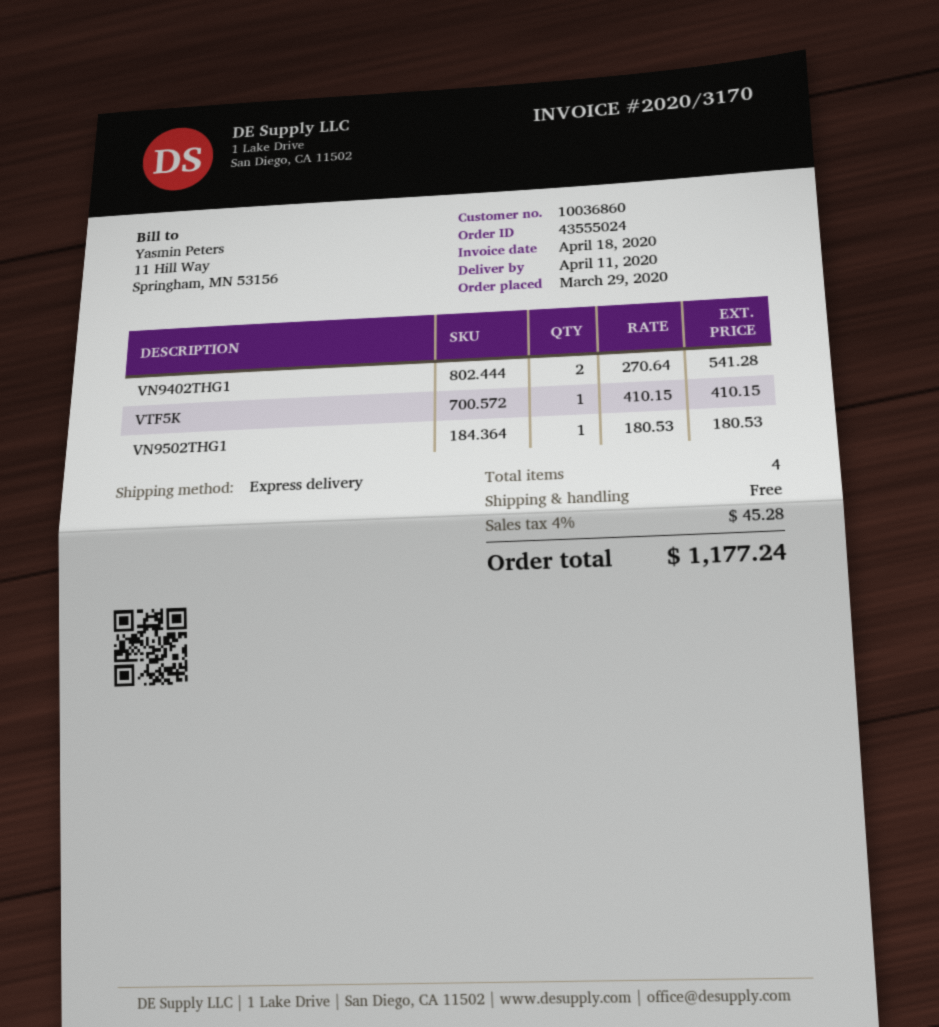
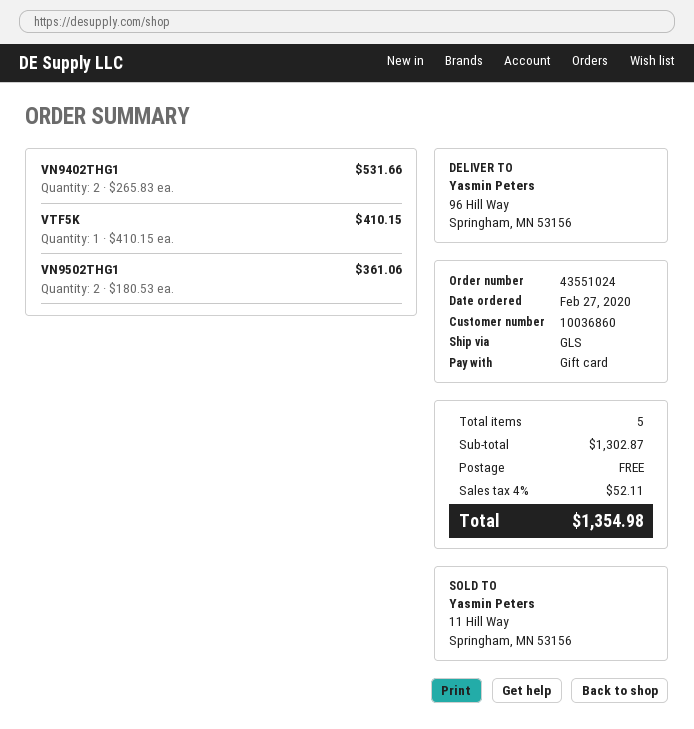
order number: 43555024 -> 43551024
order date: 2020-03-29 -> 2020-02-27
shipping method: express -> GLS
VN9402THG1: 2 x 270.64 = 541.28 -> 2 x 265.83 = 531.66
VN9502THG1: 1 x 180.53 = 180.53 -> 2 x 180.53 = 361.06
total quantity: 4 -> 5
tax: 4% = 45.28 -> 4% = 52.11
total: 1177.24 -> 1354.98

